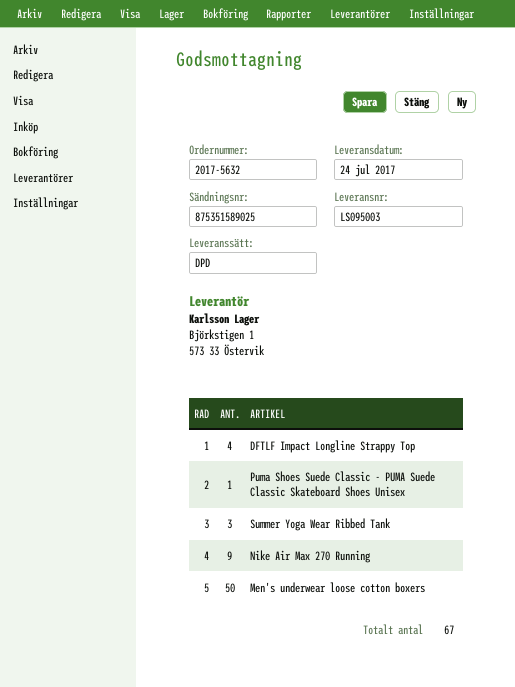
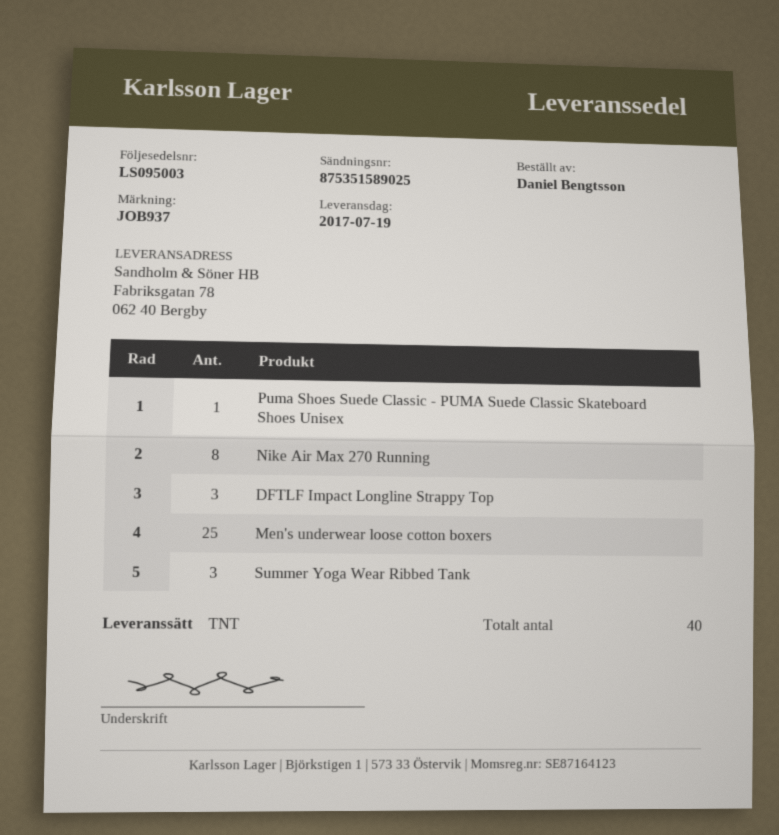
delivery date: 2017-07-24 -> 2017-07-19
shipping method: DPD -> TNT
DFTLF Impact Longline Strappy Top: 4 -> 3
Nike Air Max 270 Running: 9 -> 8
Men's underwear loose cotton boxers: 50 -> 25
total quantity: 67 -> 40

